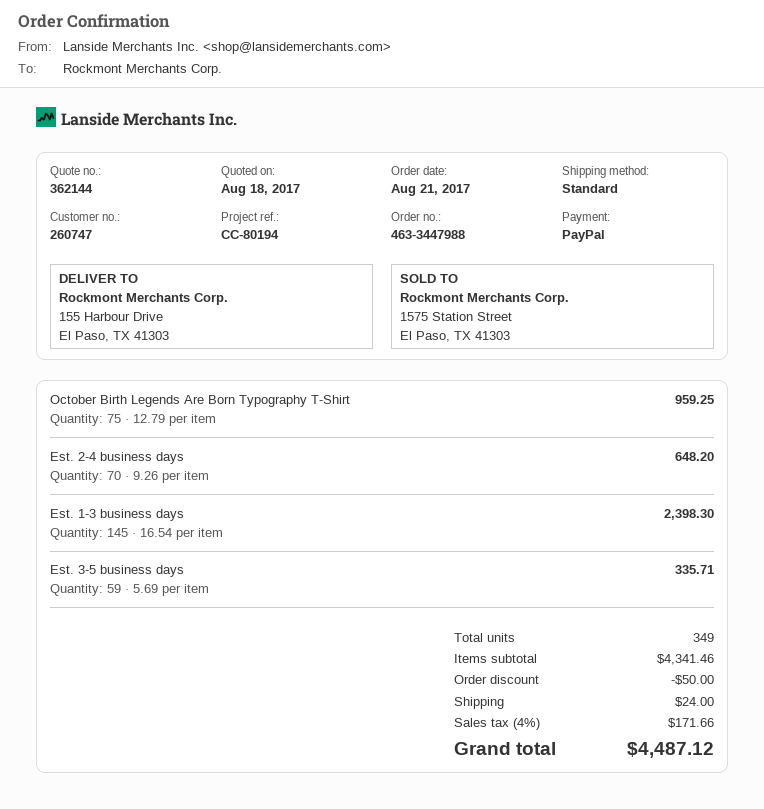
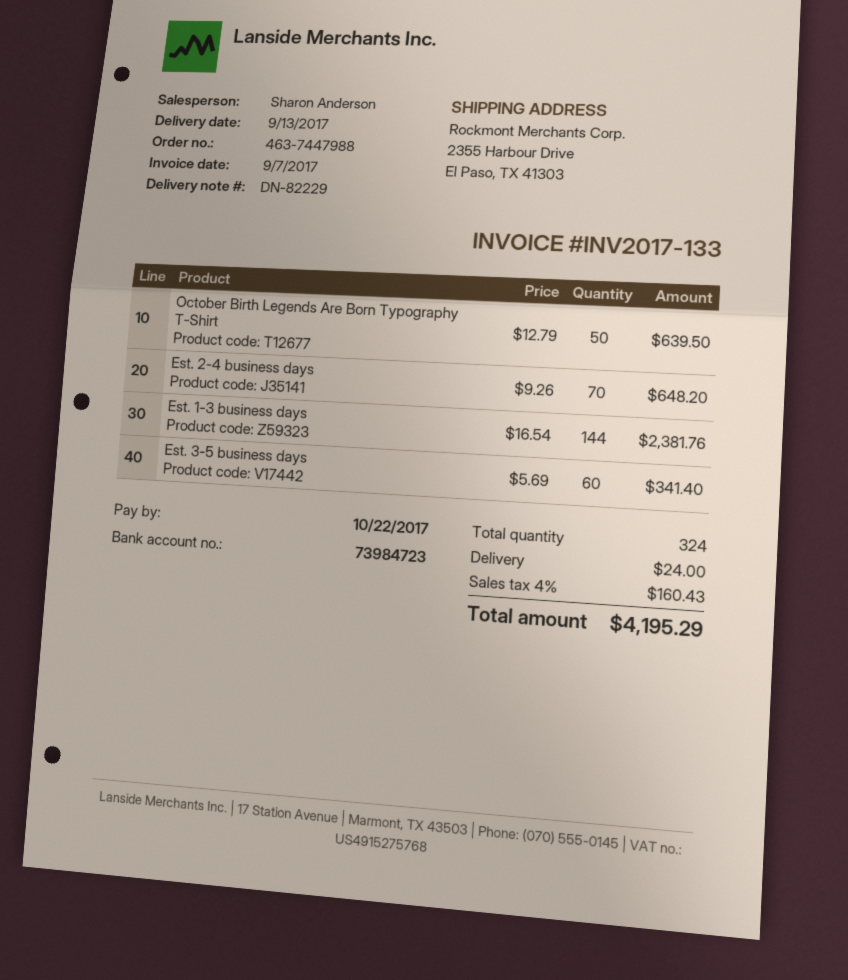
order number: 463-3447988 -> 463-7447988
ship to: 155 Harbour Drive, El Paso, TX 41303 -> 2355 Harbour Drive, El Paso, TX 41303
October Birth Legends Are Born Typography T-Shirt: 75 x 12.79 = 959.25 -> 50 x 12.79 = 639.50
Est. 1-3 business days: 145 x 16.54 = 2398.30 -> 144 x 16.54 = 2381.76
Est. 3-5 business days: 59 x 5.69 = 335.71 -> 60 x 5.69 = 341.40
total quantity: 349 -> 324
discount: 50.00 -> none
tax: 4% = 171.66 -> 4% = 160.43
total: 4487.12 -> 4195.29

